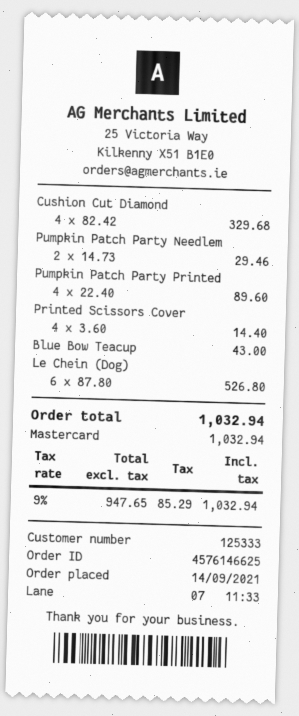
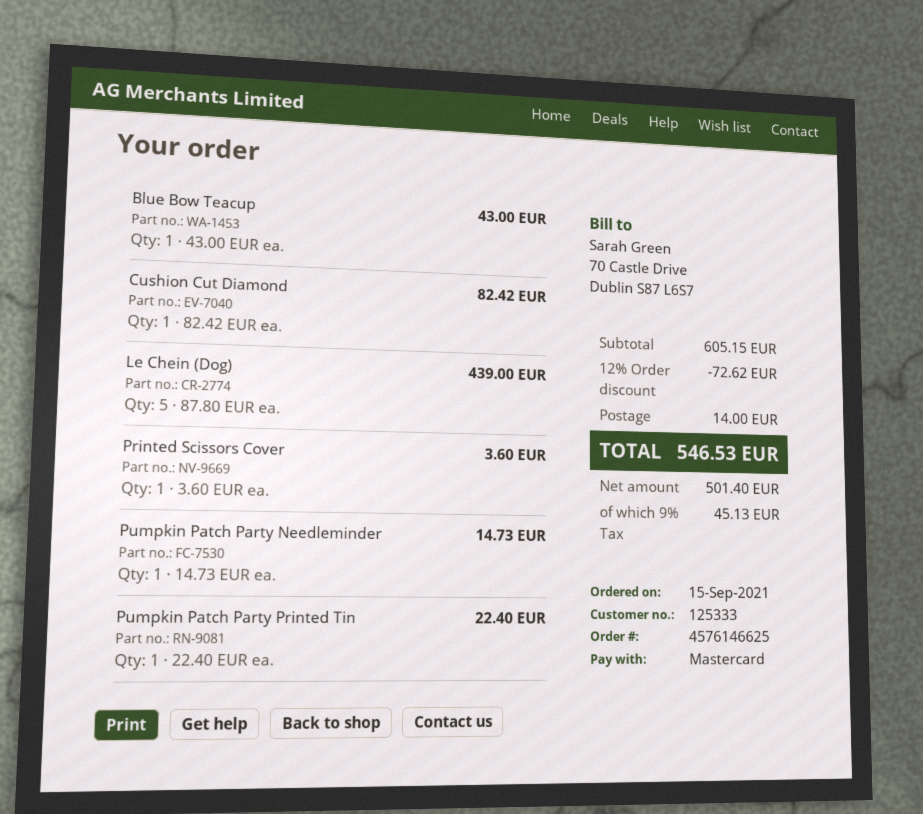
order date: 2021-09-14 -> 2021-09-15
Cushion Cut Diamond: 4 x 82.42 = 329.68 -> 1 x 82.42 = 82.42
Pumpkin Patch Party Needlem: 2 x 14.73 = 29.46 -> 1 x 14.73 = 14.73
Pumpkin Patch Party Printed: 4 x 22.40 = 89.60 -> 1 x 22.40 = 22.40
Printed Scissors Cover: 4 x 3.60 = 14.40 -> 1 x 3.60 = 3.60
Le Chein (Dog): 6 x 87.80 = 526.80 -> 5 x 87.80 = 439.00
discount: none -> 12% = 72.62
shipping: none -> 14.00
net: 947.65 -> 501.40
tax: 9% = 85.29 -> 9% = 45.13
total: 1032.94 -> 546.53

